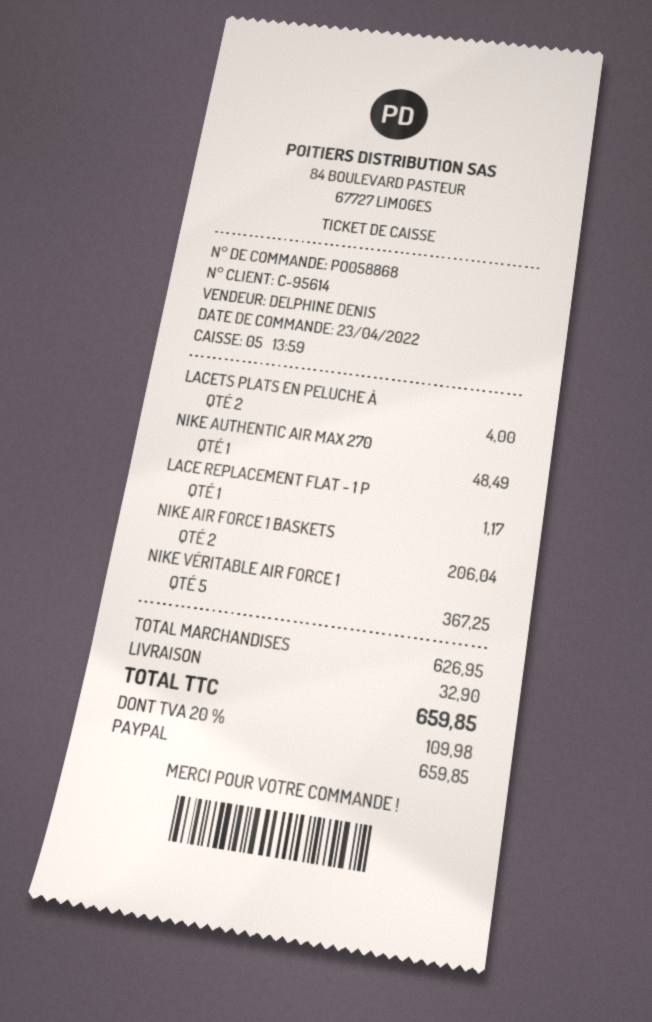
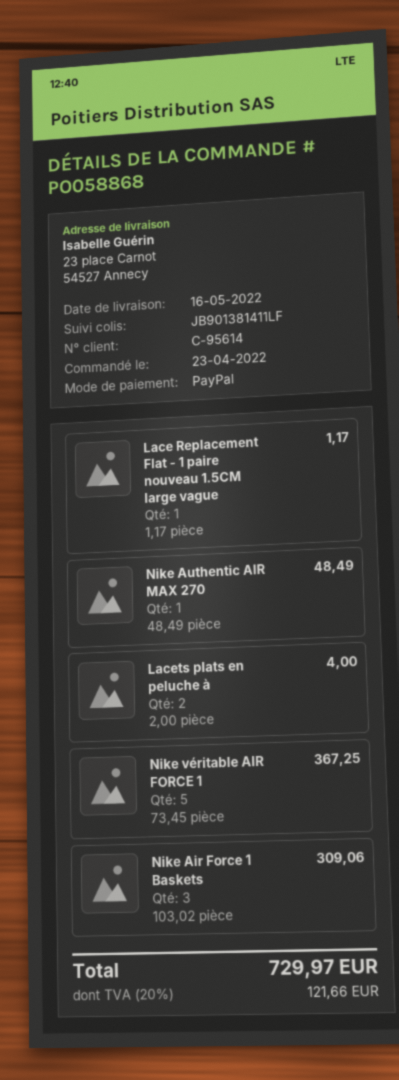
NIKE AIR FORCE 1 BASKETS: 2 for 206.04 -> 3 for 309.06
shipping: 32.90 -> none
tax: 20% = 109.98 -> 20% = 121.66
total: 659.85 -> 729.97

